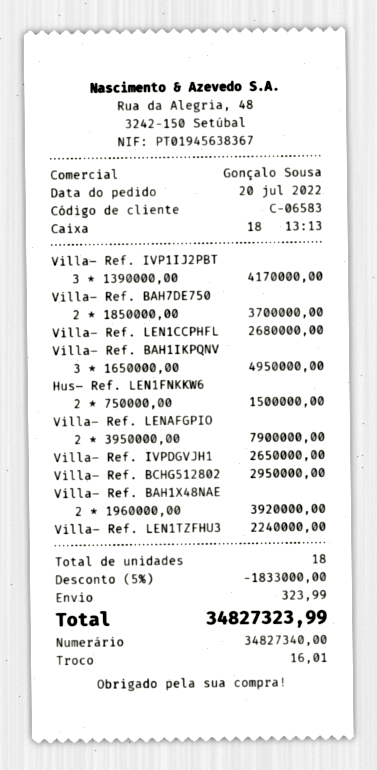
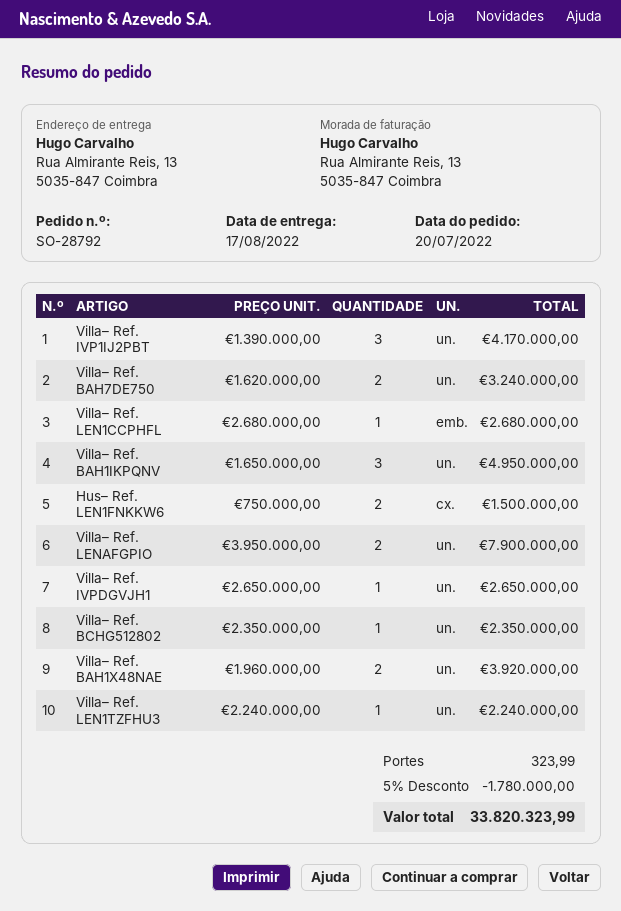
Villa– Ref. BAH7DE750: 2 x 1850000.00 = 3700000.00 -> 2 x 1620000.00 = 3240000.00
Villa– Ref. BCHG512802: 1 x 2950000.00 = 2950000.00 -> 1 x 2350000.00 = 2350000.00
discount: 5% = 1833000.00 -> 5% = 1780000.00
total: 34827323.99 -> 33820323.99

